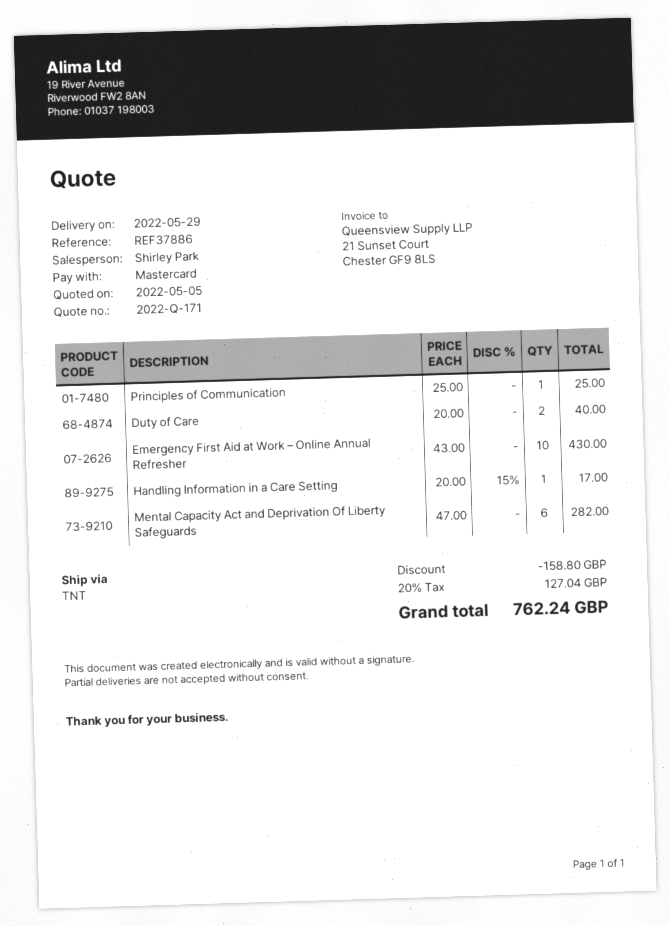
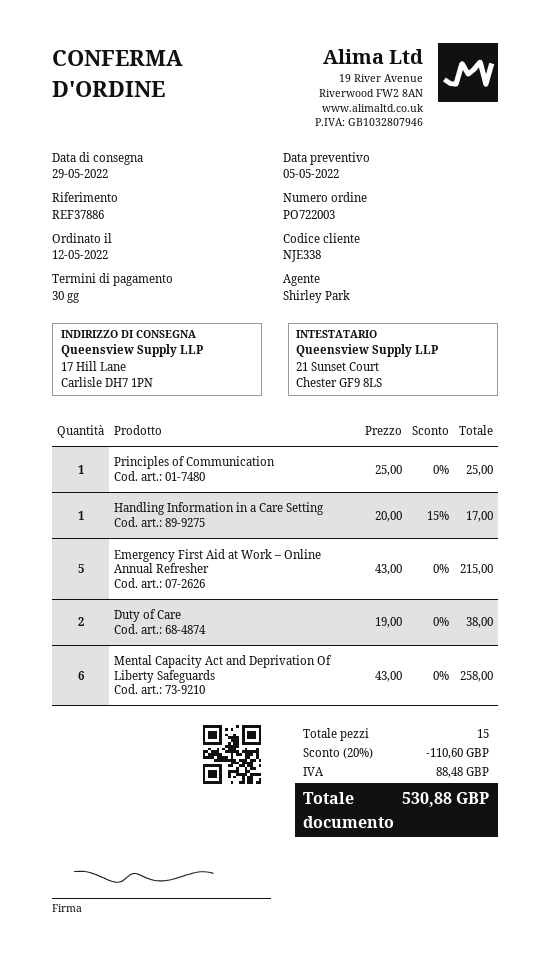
Duty of Care: 2 x 20.00 = 40.00 -> 2 x 19.00 = 38.00
Emergency First Aid at Work – Online Annual Refresher: 10 x 43.00 = 430.00 -> 5 x 43.00 = 215.00
Mental Capacity Act and Deprivation Of Liberty Safeguards: 6 x 47.00 = 282.00 -> 6 x 43.00 = 258.00
discount: 158.80 -> 110.60
tax: 127.04 -> 88.48
total: 762.24 -> 530.88

